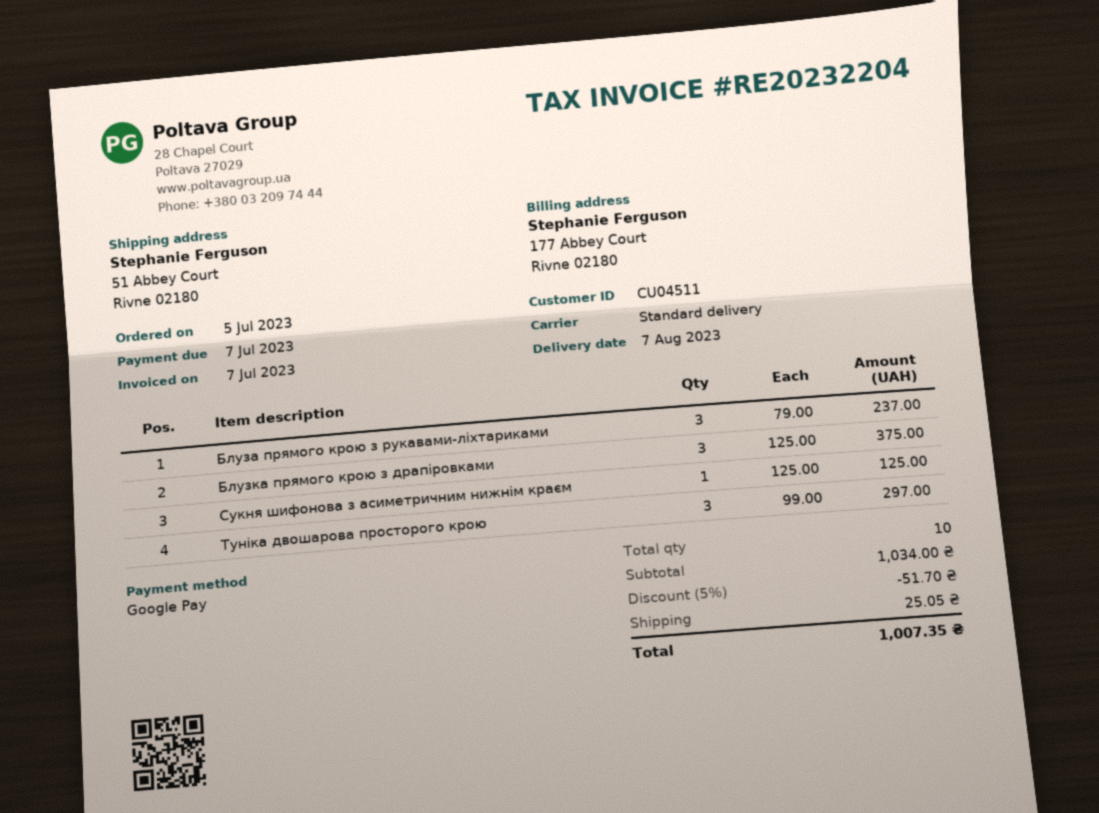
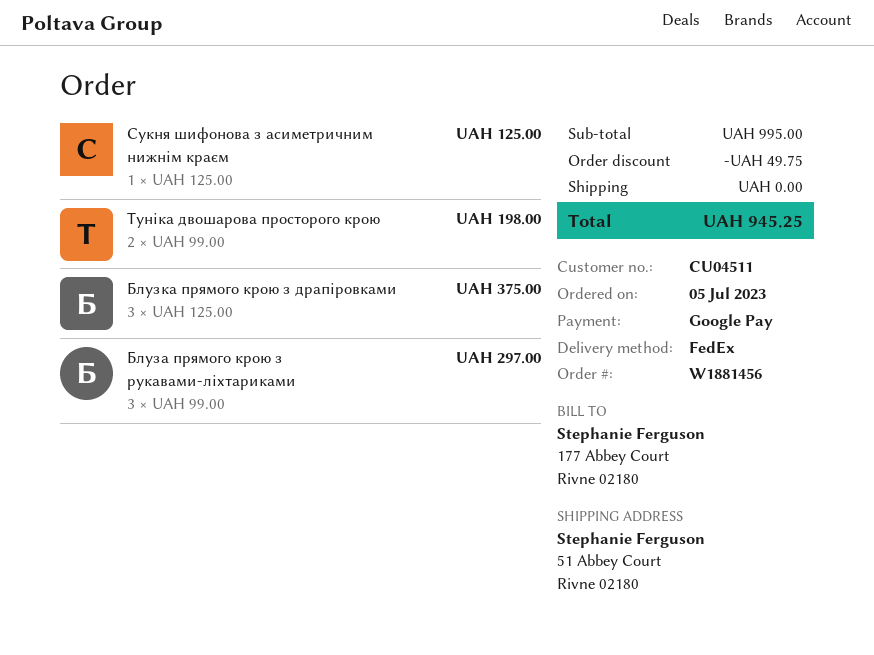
shipping method: standard -> FedEx
Блуза прямого крою з рукавами-ліхтариками: 3 x 79.00 = 237.00 -> 3 x 99.00 = 297.00
Туніка двошарова просторого крою: 3 x 99.00 = 297.00 -> 2 x 99.00 = 198.00
subtotal: 1034.00 -> 995.00
discount: 51.70 -> 49.75
shipping: 25.05 -> 0.00
total: 1007.35 -> 945.25

